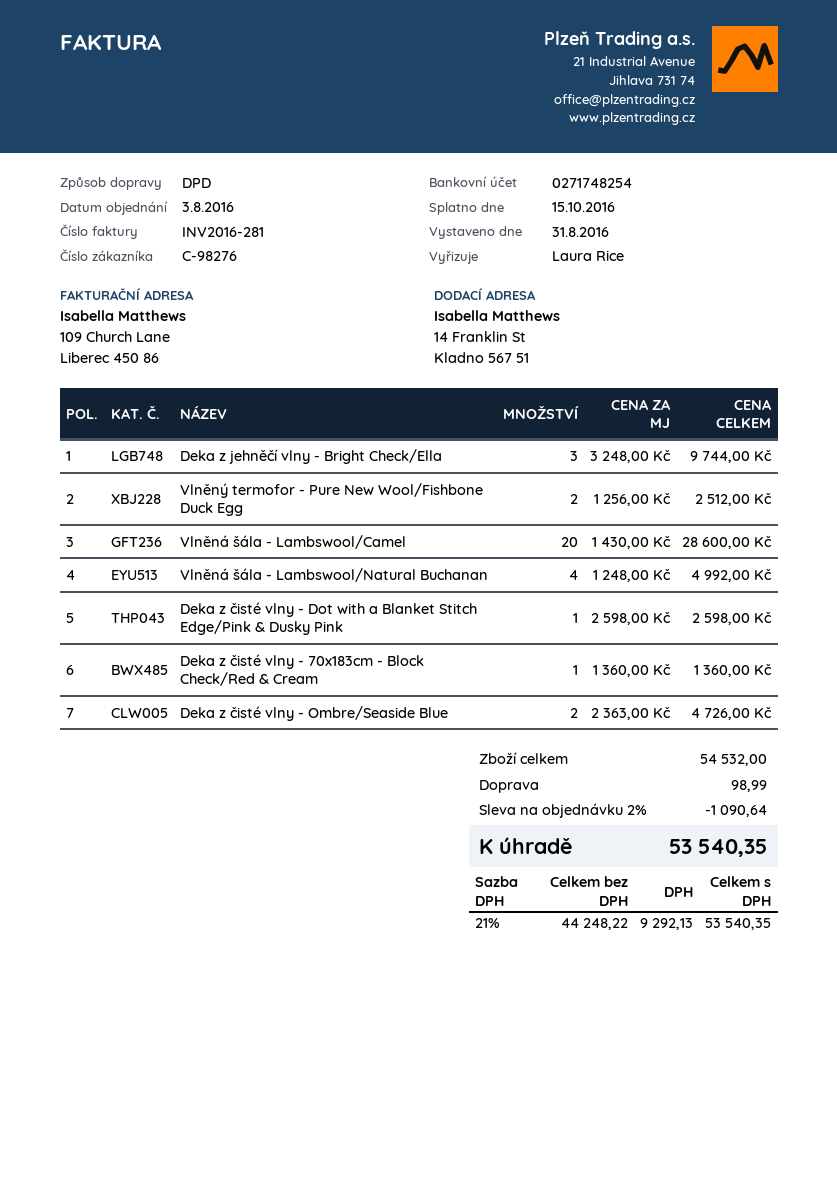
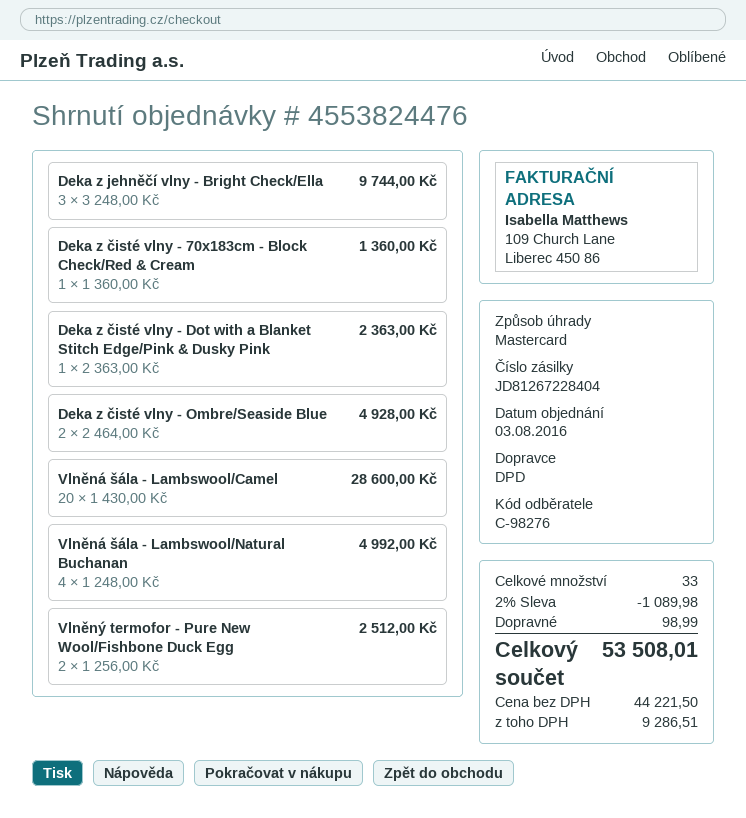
Deka z čisté vlny - Dot with a Blanket Stitch Edge/Pink & Dusky Pink: 1 x 2598.00 = 2598.00 -> 1 x 2363.00 = 2363.00
Deka z čisté vlny - Ombre/Seaside Blue: 2 x 2363.00 = 4726.00 -> 2 x 2464.00 = 4928.00
discount: 2% = 1090.64 -> 2% = 1089.98
net: 44248.22 -> 44221.50
tax: 9292.13 -> 9286.51
total: 53540.35 -> 53508.01

